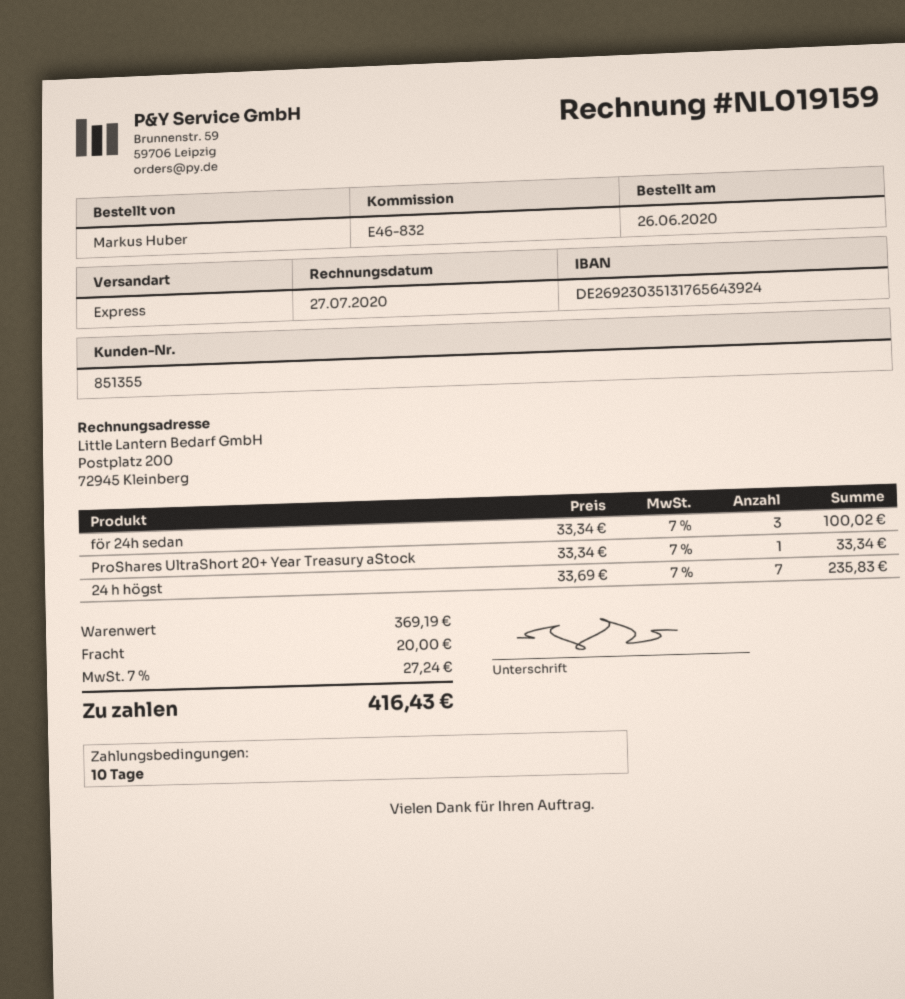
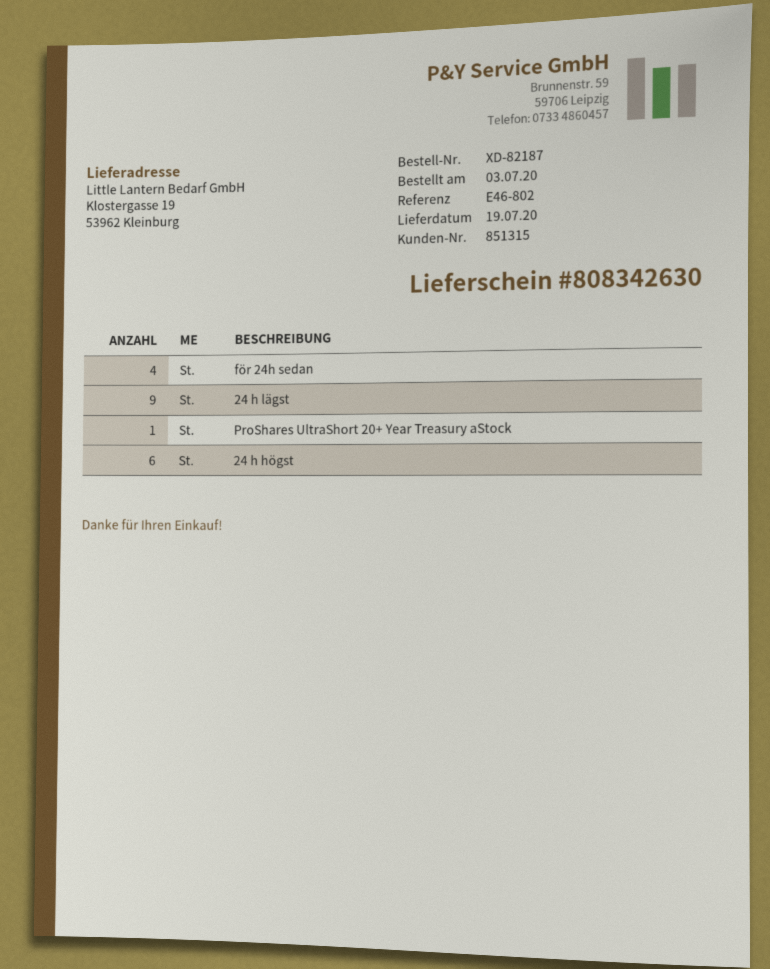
order date: 2020-06-26 -> 2020-07-03
customer number: 851355 -> 851315
reference: E46-832 -> E46-802
för 24h sedan: 3 -> 4
24 h högst: 7 -> 6
24 h lägst: none -> 9

